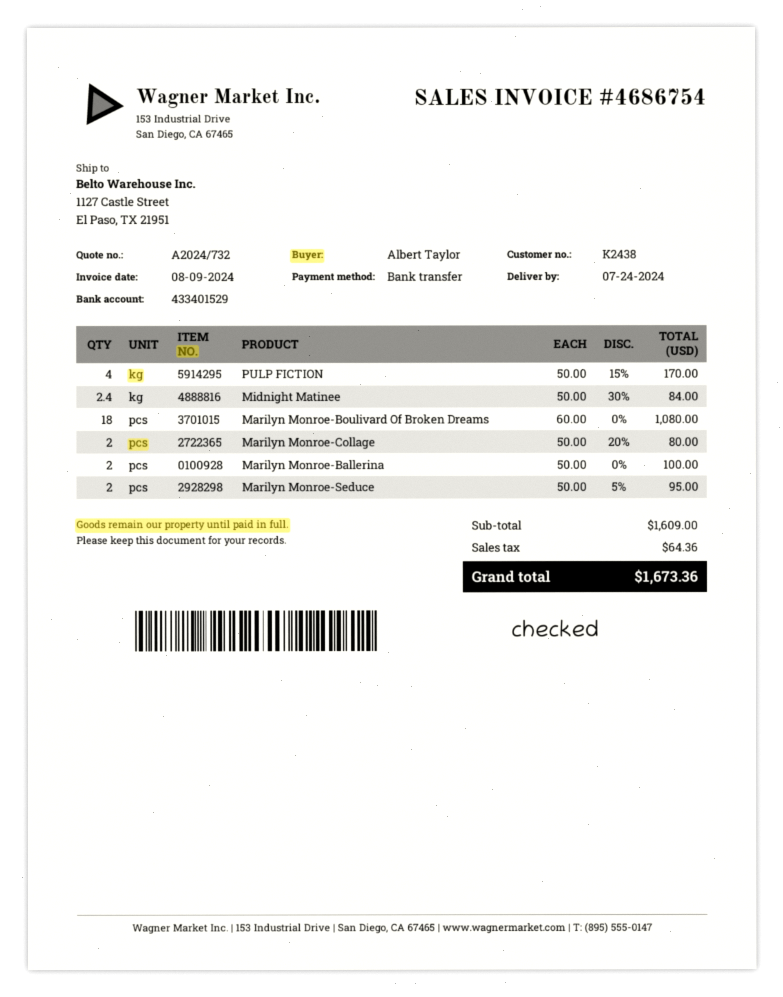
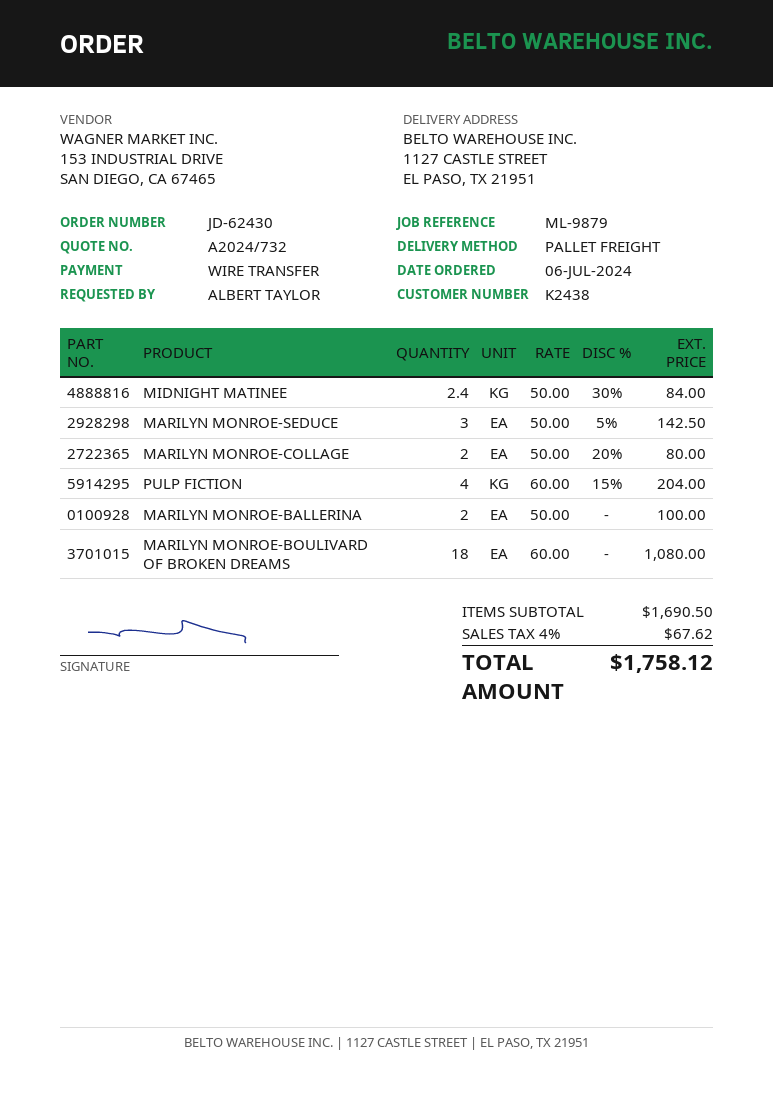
PULP FICTION: 4 x 50.00 - 15% = 170.00 -> 4 x 60.00 - 15% = 204.00
Marilyn Monroe-Seduce: 2 x 50.00 - 5% = 95.00 -> 3 x 50.00 - 5% = 142.50
subtotal: 1609.00 -> 1690.50
tax: 64.36 -> 67.62
total: 1673.36 -> 1758.12

